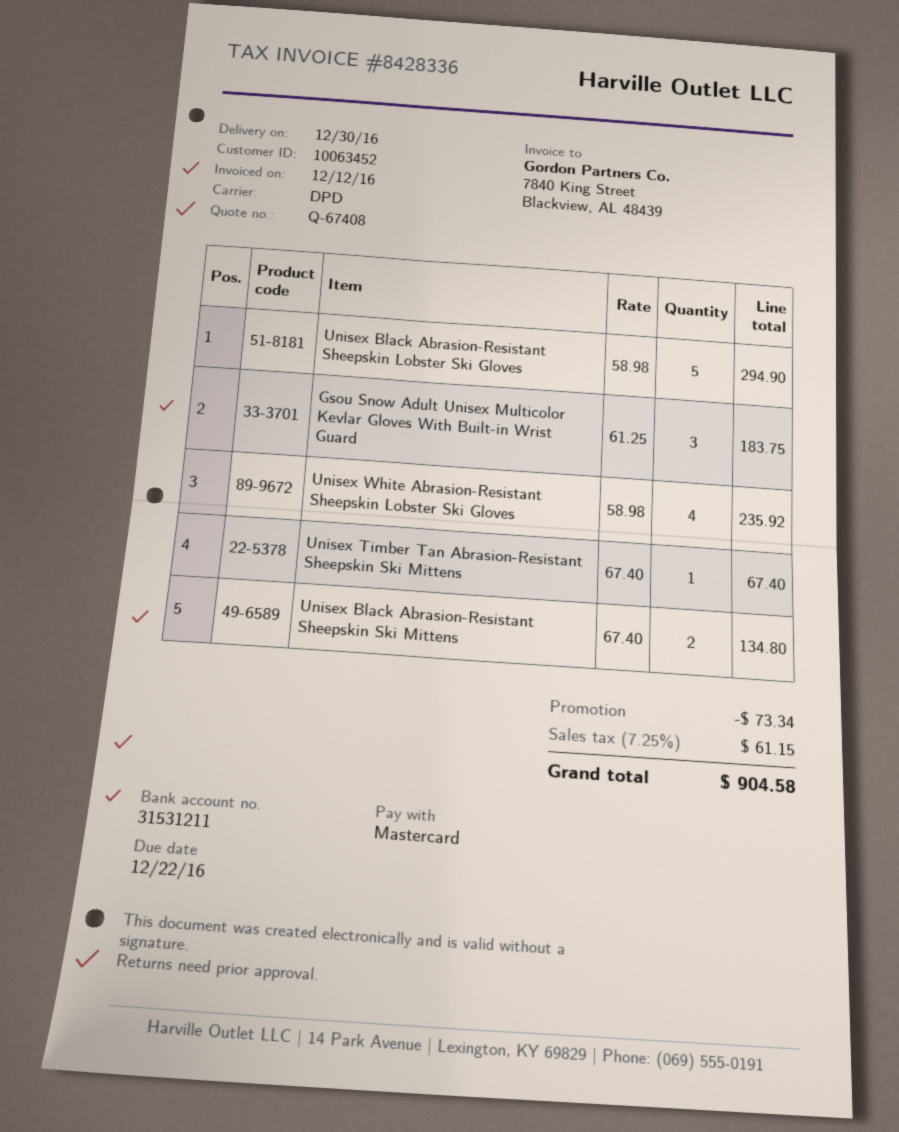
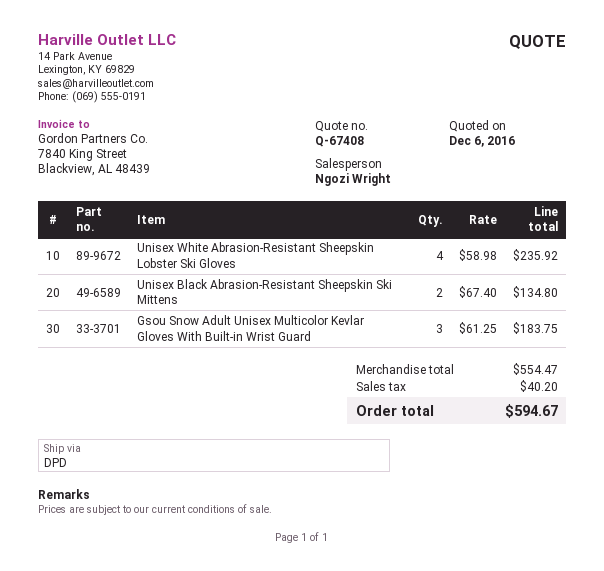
Unisex Black Abrasion-Resistant Sheepskin Lobster Ski Gloves: 5 x 58.98 = 294.90 -> none
Unisex Timber Tan Abrasion-Resistant Sheepskin Ski Mittens: 1 x 67.40 = 67.40 -> none
discount: 73.34 -> none
tax: 61.15 -> 40.20
total: 904.58 -> 594.67

